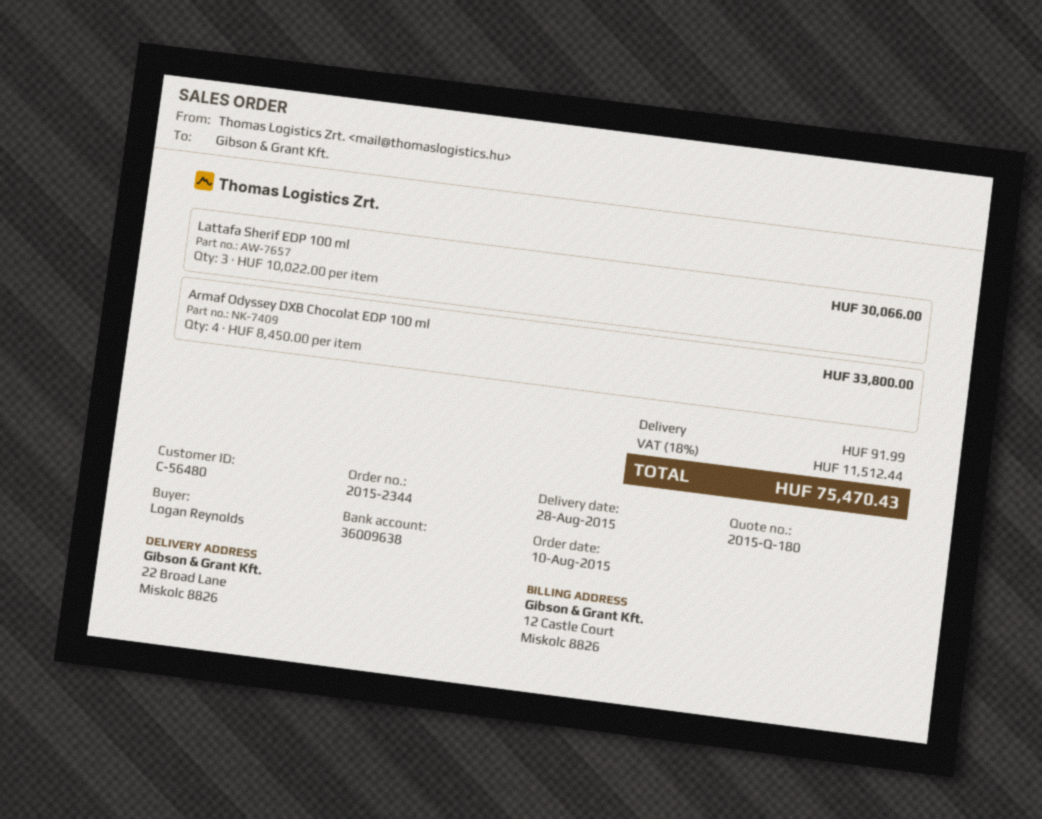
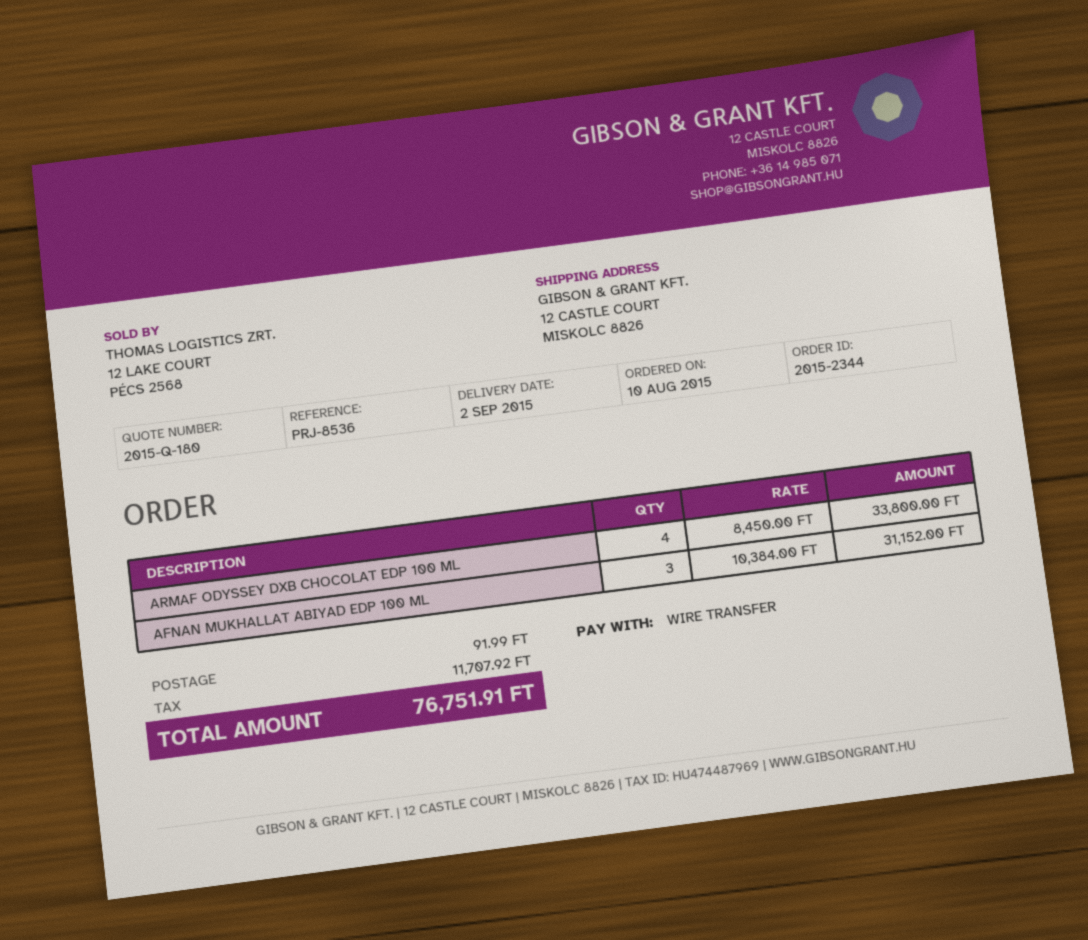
delivery date: 2015-08-28 -> 2015-09-02
ship to: 22 Broad Lane, Miskolc 8826 -> 12 CASTLE COURT, MISKOLC 8826
Lattafa Sherif EDP 100 ml: 3 x 10022.00 = 30066.00 -> none
AFNAN MUKHALLAT ABIYAD EDP 100 ML: none -> 3 x 10384.00 = 31152.00
tax: 11512.44 -> 11707.92
total: 75470.43 -> 76751.91

